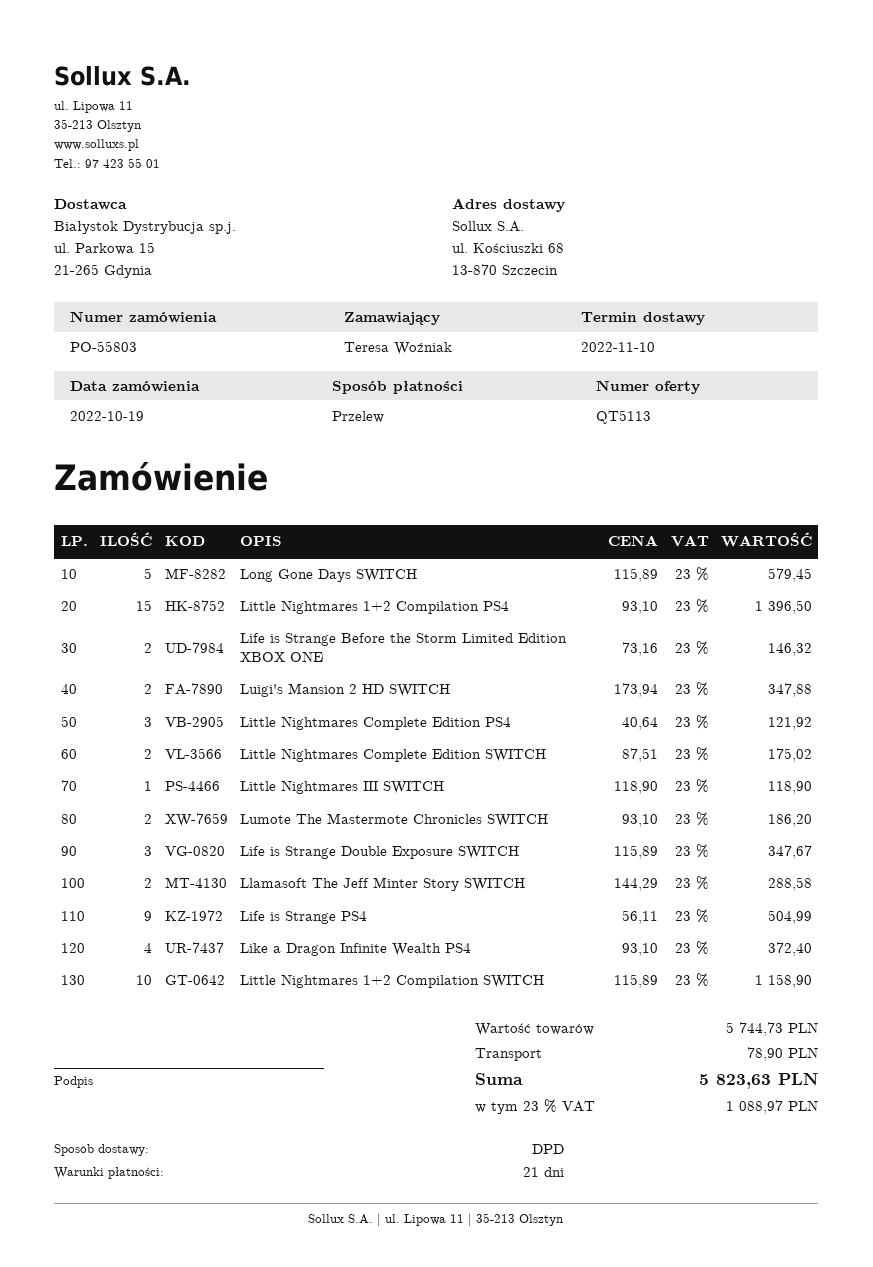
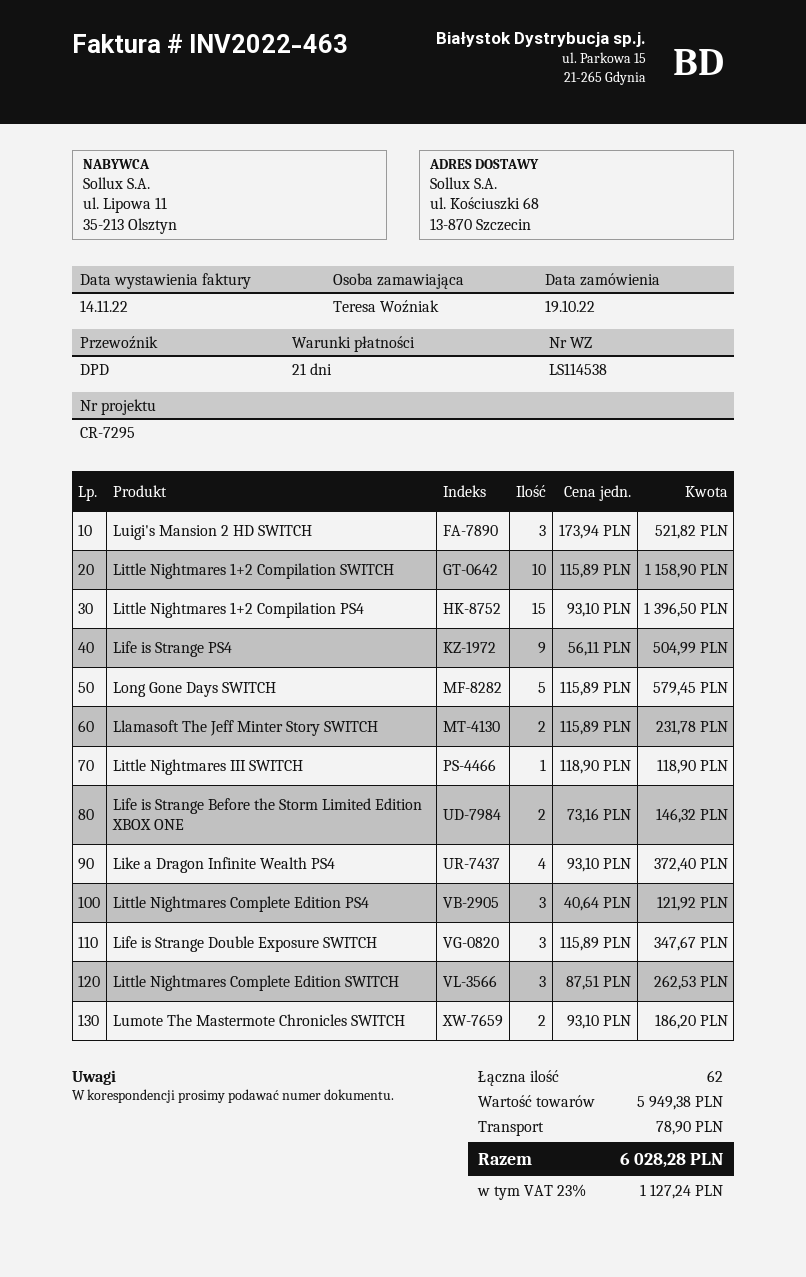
Luigi's Mansion 2 HD SWITCH: 2 x 173.94 = 347.88 -> 3 x 173.94 = 521.82
Little Nightmares Complete Edition SWITCH: 2 x 87.51 = 175.02 -> 3 x 87.51 = 262.53
Llamasoft The Jeff Minter Story SWITCH: 2 x 144.29 = 288.58 -> 2 x 115.89 = 231.78
subtotal: 5744.73 -> 5949.38
tax: 23% = 1088.97 -> 23% = 1127.24
total: 5823.63 -> 6028.28

